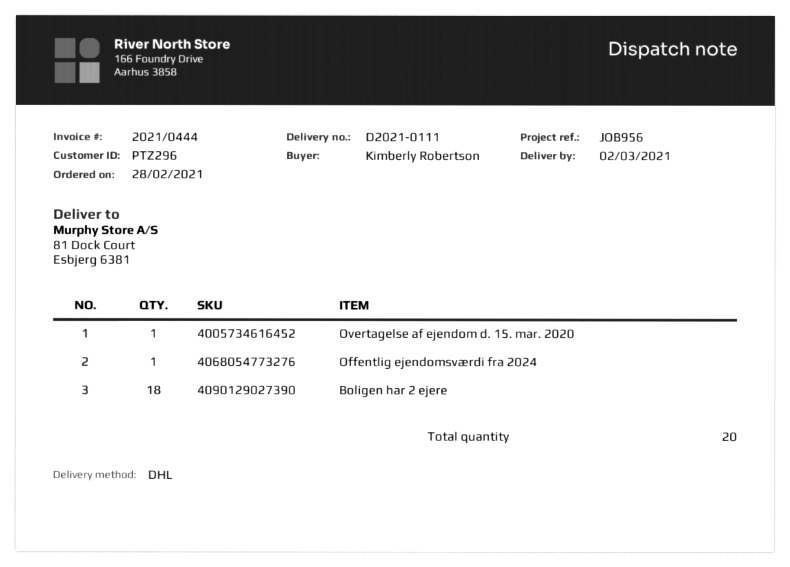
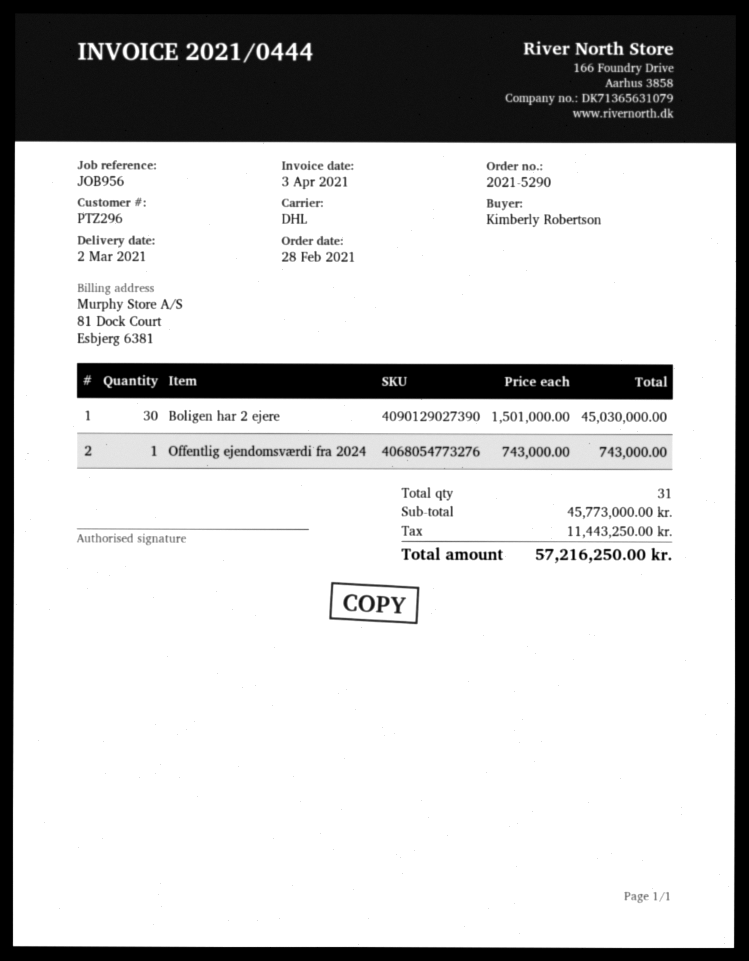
Overtagelse af ejendom d. 15. mar. 2020: 1 -> none
Boligen har 2 ejere: 18 -> 30
total quantity: 20 -> 31

